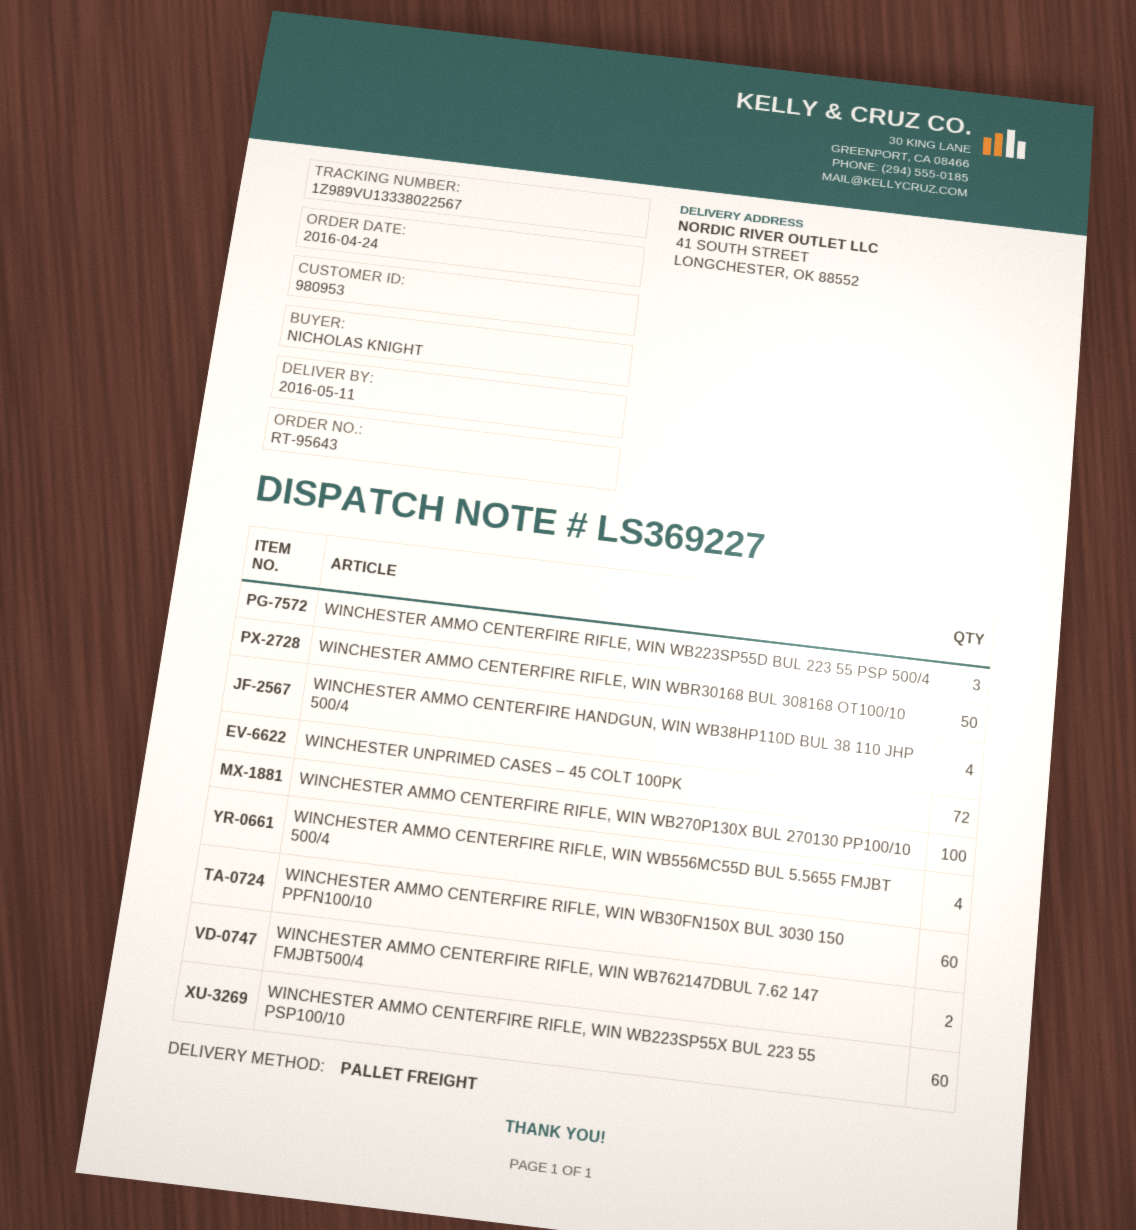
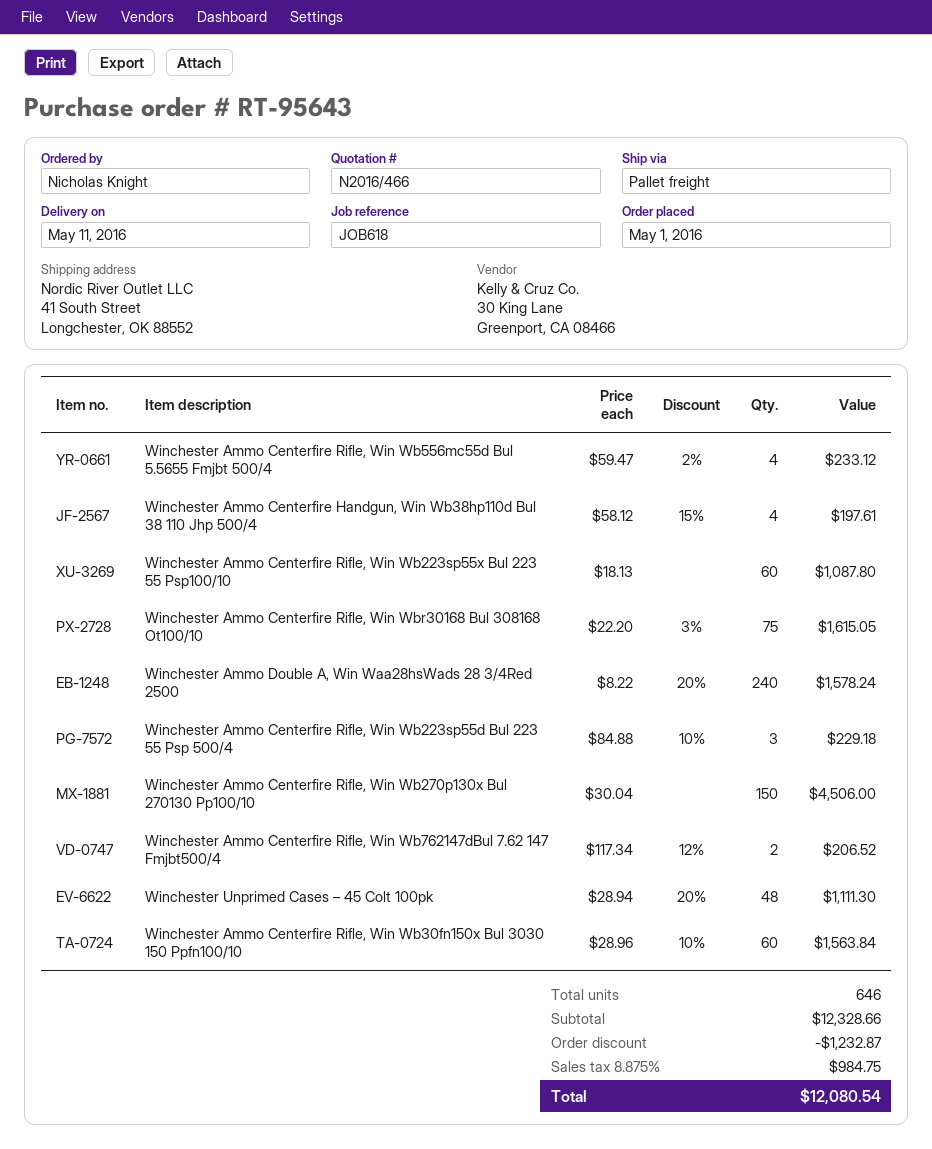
order date: 2016-04-24 -> 2016-05-01
WINCHESTER AMMO CENTERFIRE RIFLE, WIN WBR30168 BUL 308168 OT100/10: 50 -> 75
WINCHESTER UNPRIMED CASES – 45 COLT 100PK: 72 -> 48
WINCHESTER AMMO CENTERFIRE RIFLE, WIN WB270P130X BUL 270130 PP100/10: 100 -> 150
Winchester Ammo Double A, Win Waa28hsWads 28 3/4Red 2500: none -> 240

